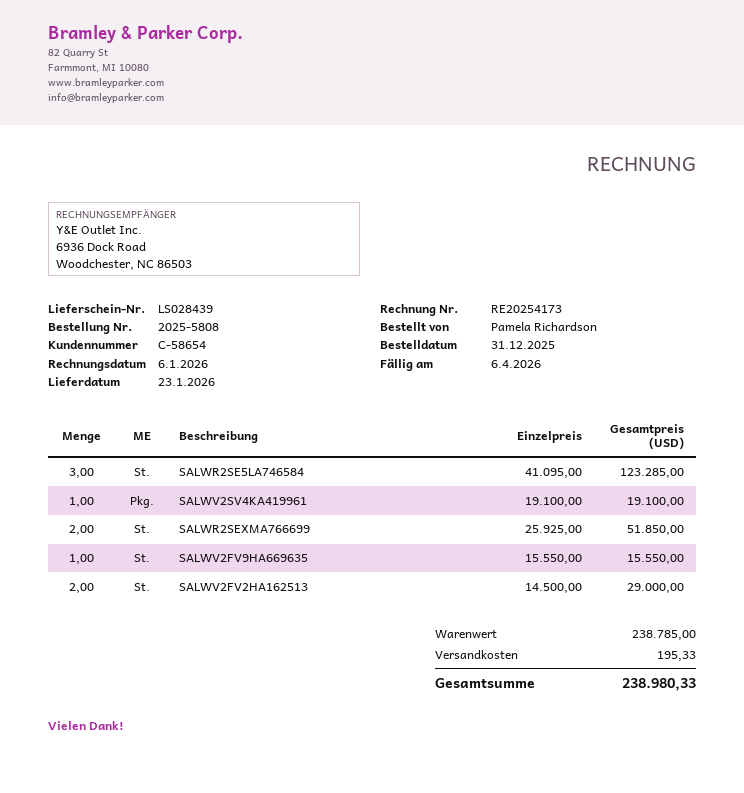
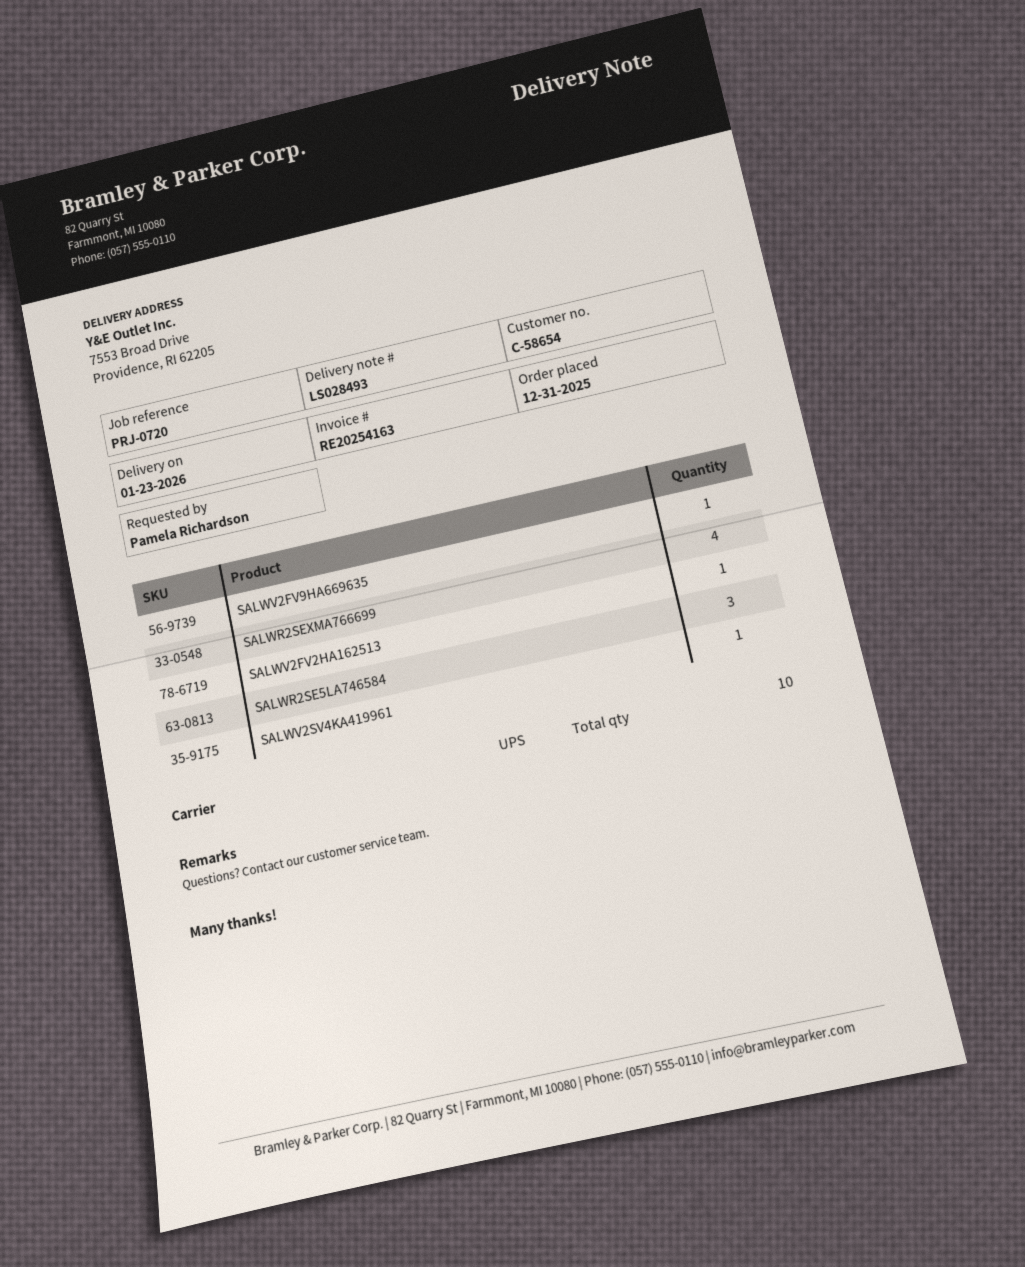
delivery note number: LS028439 -> LS028493
invoice number: RE20254173 -> RE20254163
SALWR2SEXMA766699: 2 -> 4
SALWV2FV2HA162513: 2 -> 1

